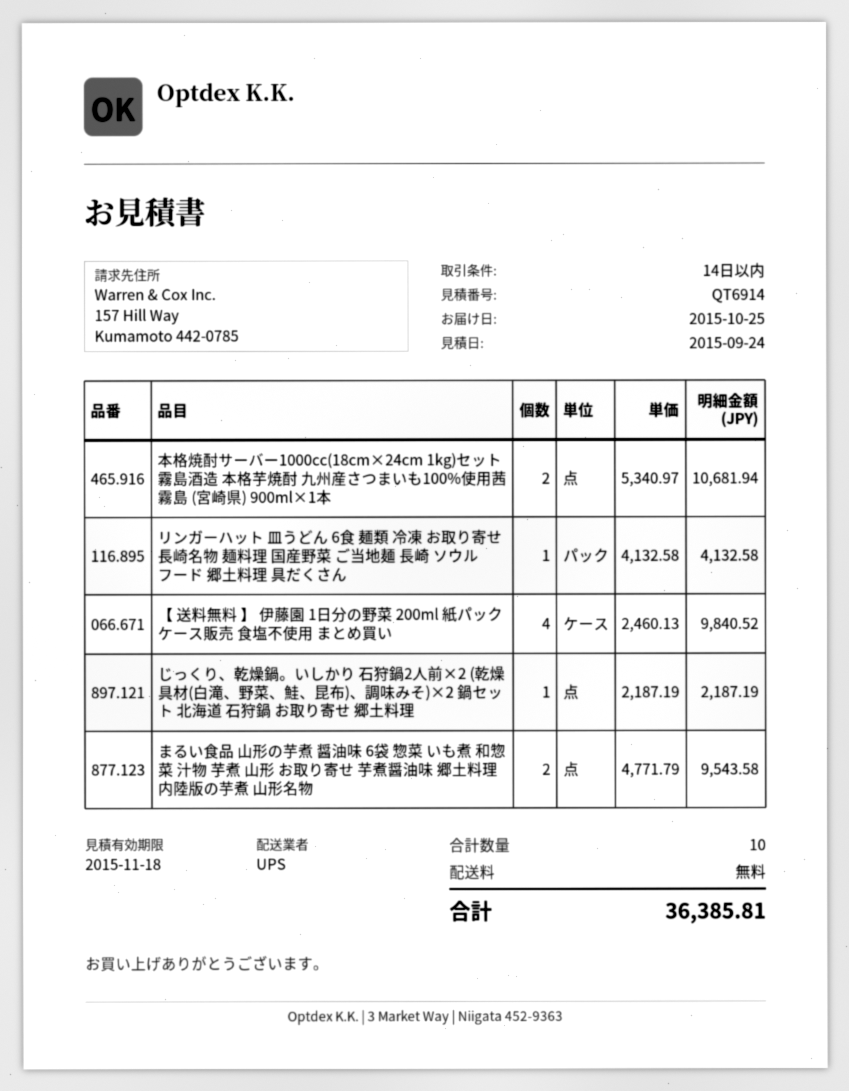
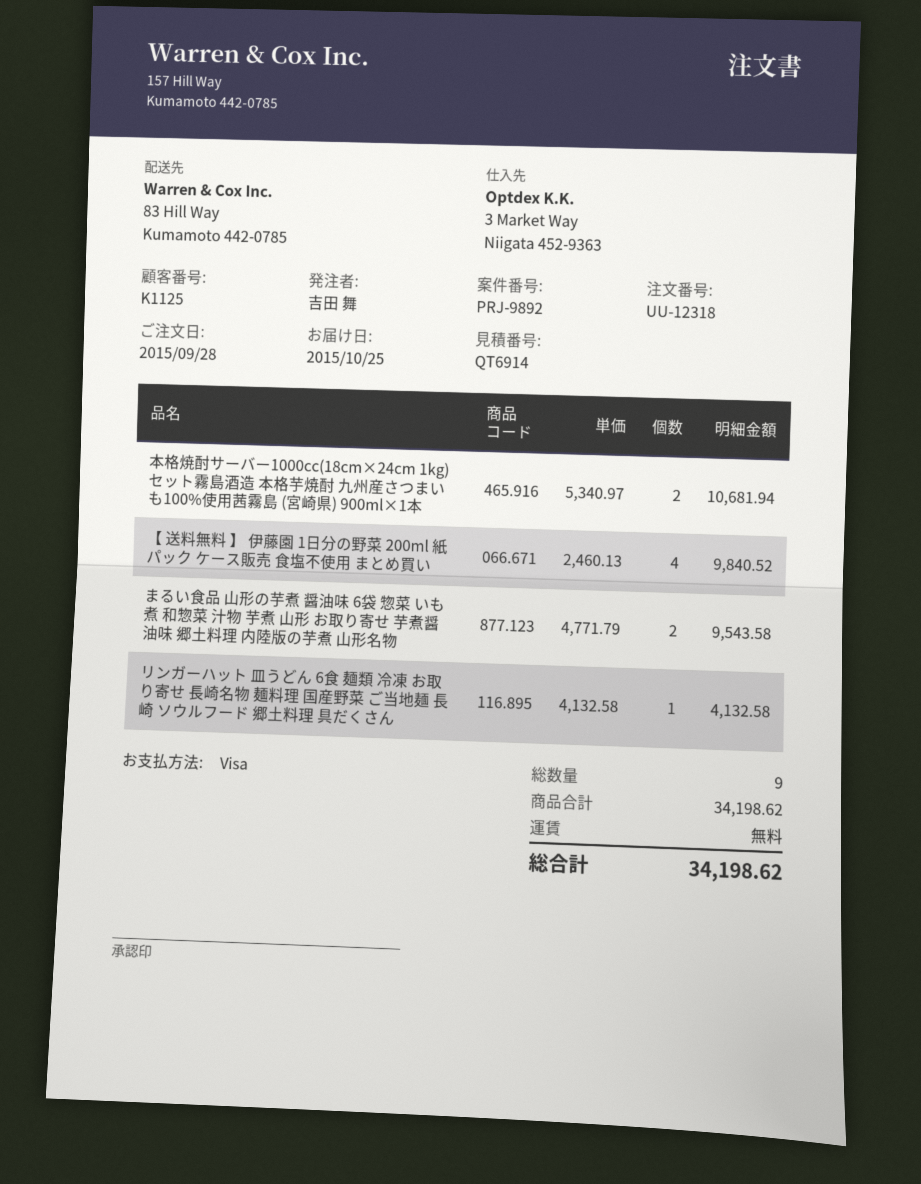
じっくり、乾燥鍋。いしかり 石狩鍋2人前×2 (乾燥具材(白滝、野菜、鮭、昆布)、調味みそ)×2 鍋セット 北海道 石狩鍋 お取り寄せ 郷土料理: 1 x 2187.19 = 2187.19 -> none
total quantity: 10 -> 9
total: 36385.81 -> 34198.62

